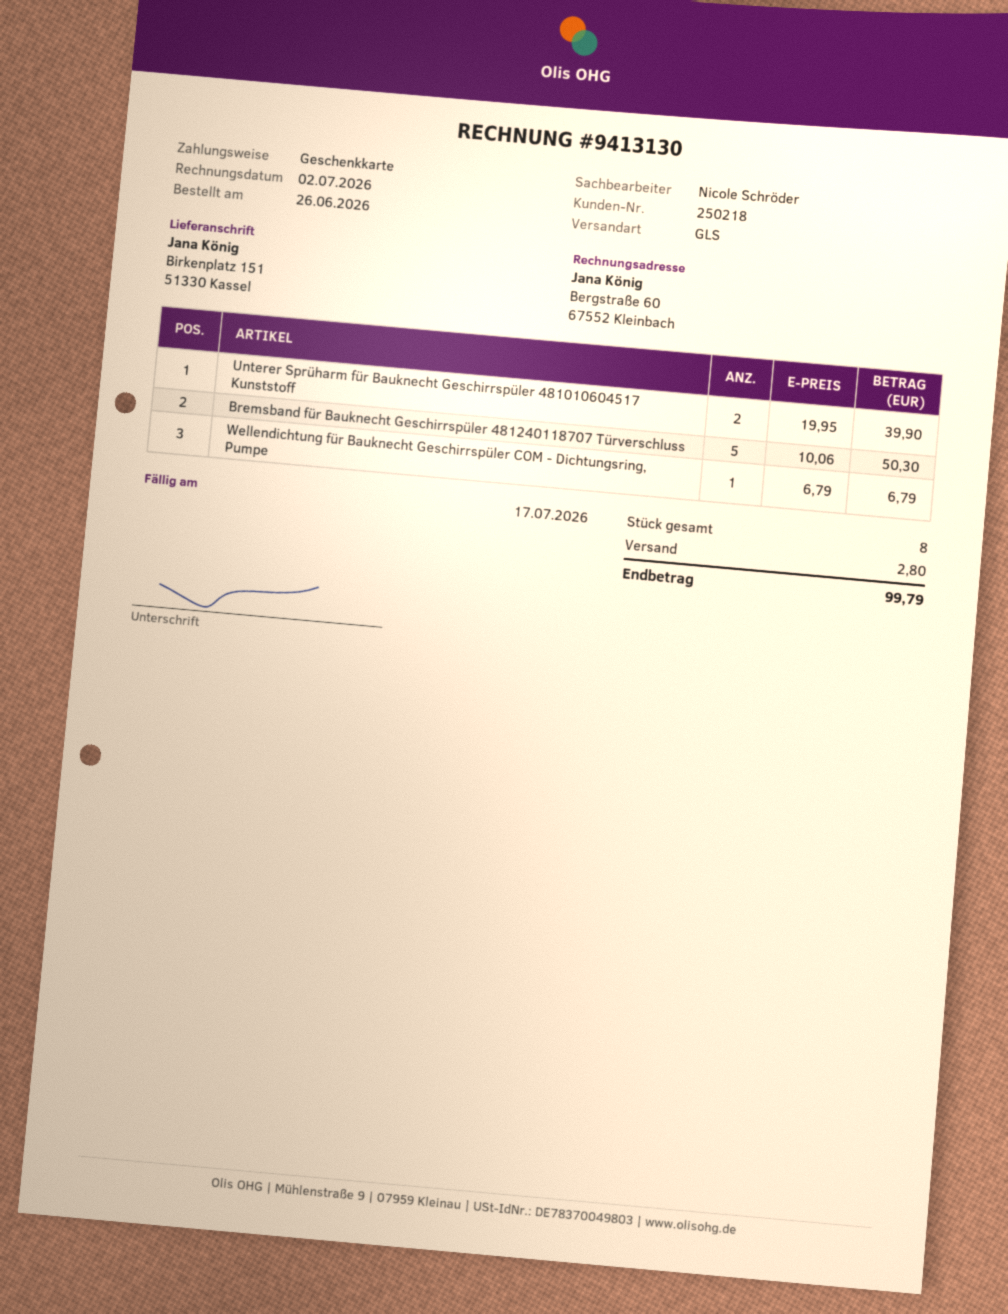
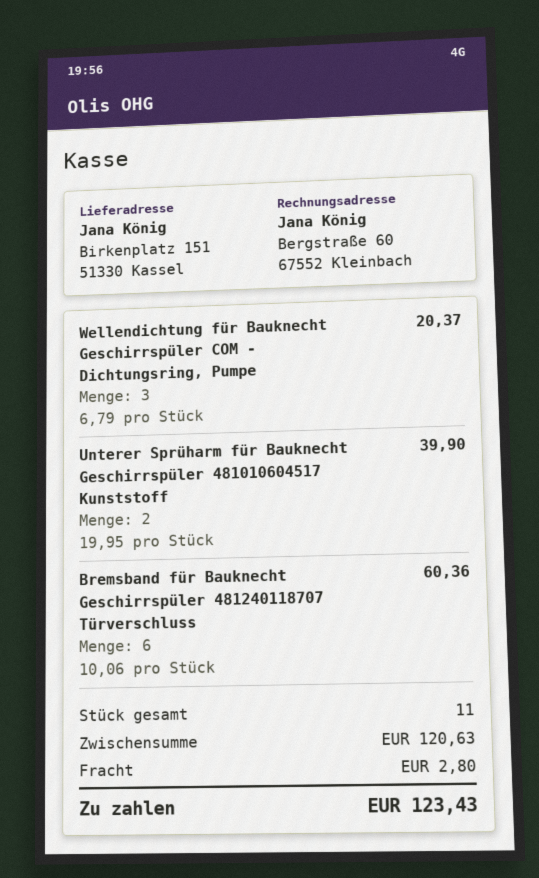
Bremsband für Bauknecht Geschirrspüler 481240118707 Türverschluss: 5 x 10.06 = 50.30 -> 6 x 10.06 = 60.36
Wellendichtung für Bauknecht Geschirrspüler COM - Dichtungsring, Pumpe: 1 x 6.79 = 6.79 -> 3 x 6.79 = 20.37
total quantity: 8 -> 11
total: 99.79 -> 123.43

